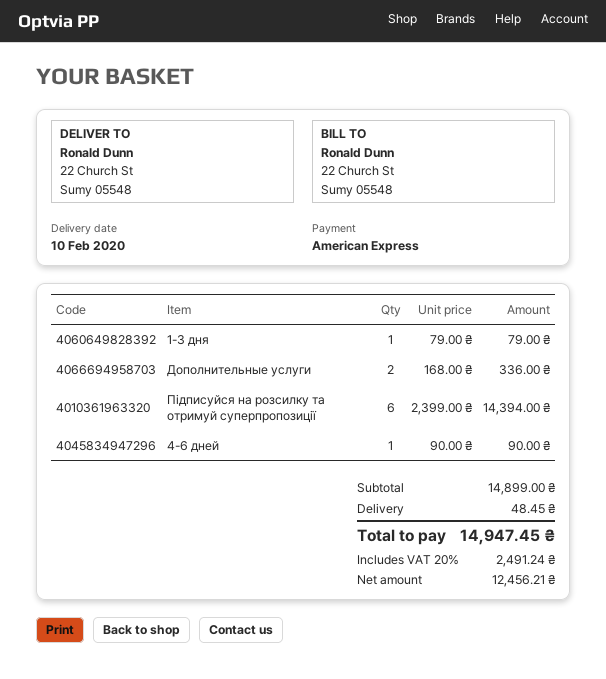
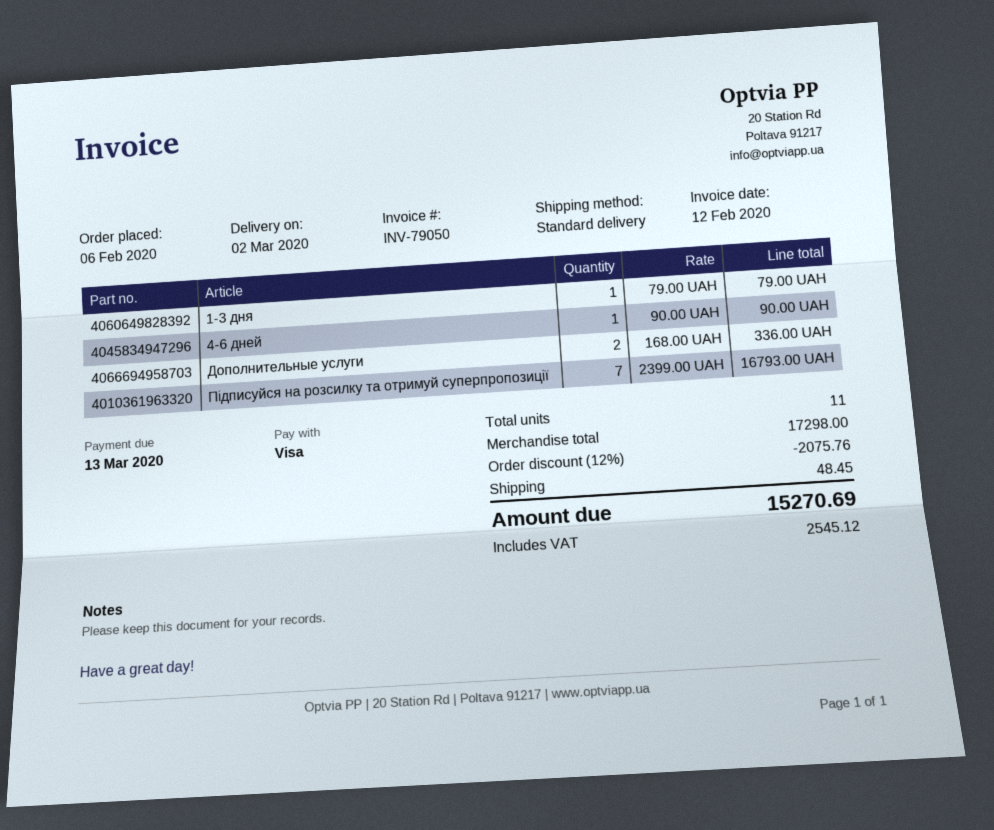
delivery date: 2020-02-10 -> 2020-03-02
payment method: American Express -> Visa
Підписуйся на розсилку та отримуй суперпропозиції: 6 x 2399.00 = 14394.00 -> 7 x 2399.00 = 16793.00
subtotal: 14899.00 -> 17298.00
discount: none -> 12% = 2075.76
tax: 2491.24 -> 2545.12
total: 14947.45 -> 15270.69

